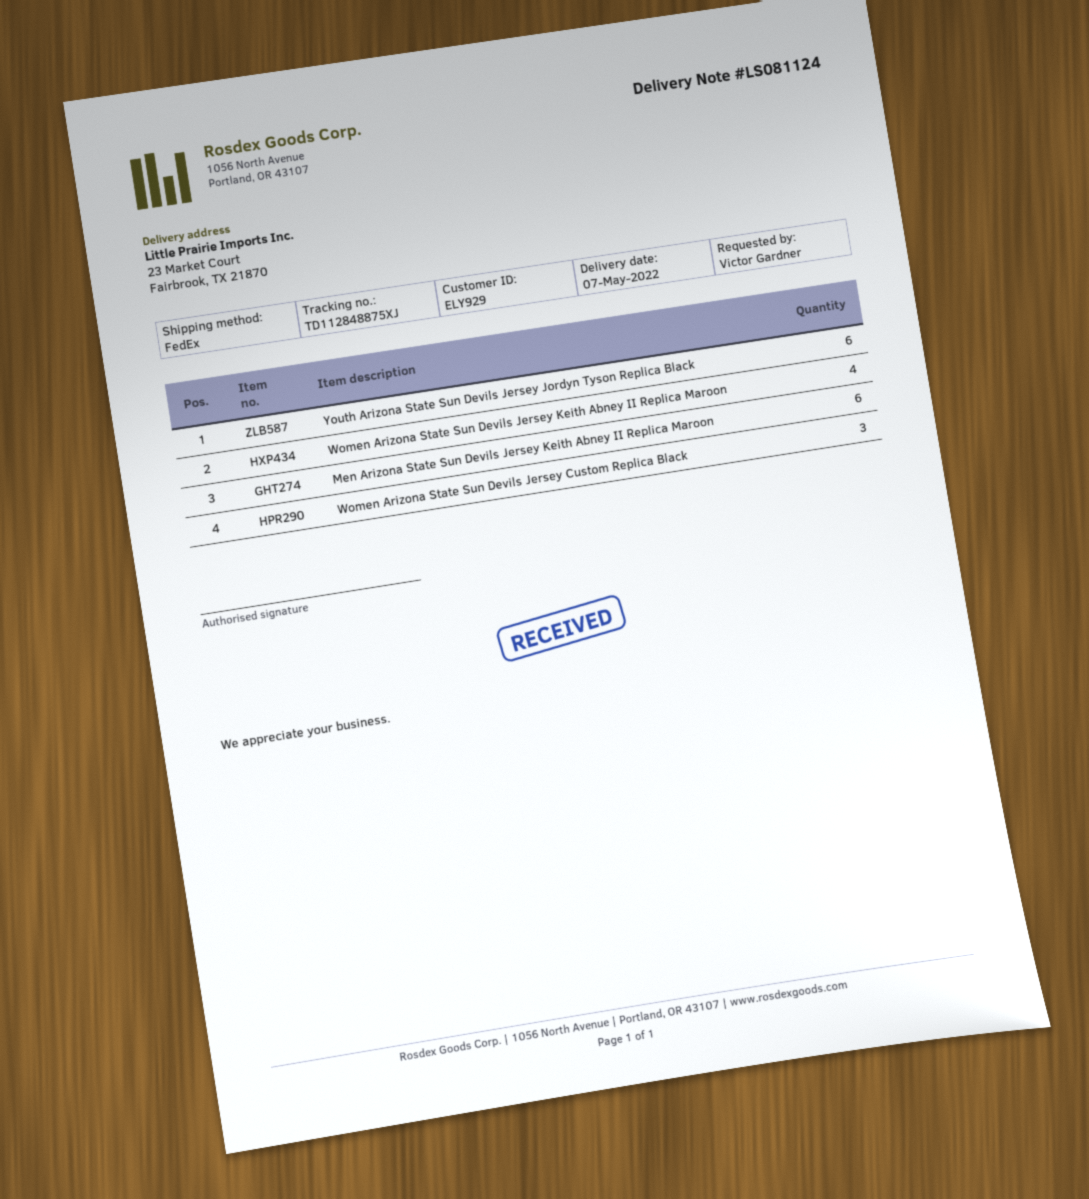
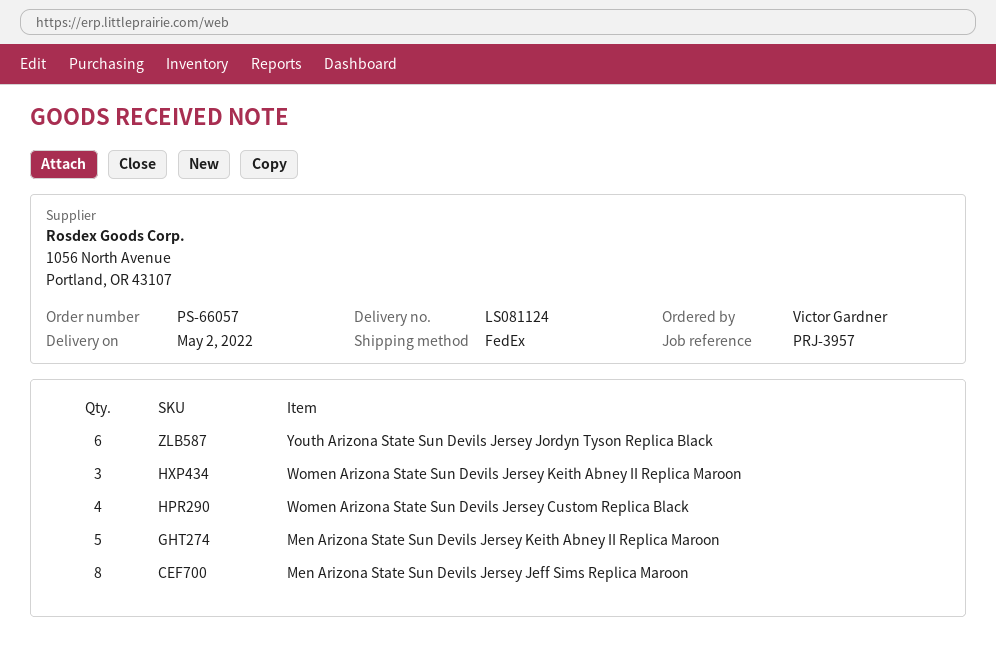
delivery date: 2022-05-07 -> 2022-05-02
Women Arizona State Sun Devils Jersey Keith Abney II Replica Maroon: 4 -> 3
Men Arizona State Sun Devils Jersey Keith Abney II Replica Maroon: 6 -> 5
Women Arizona State Sun Devils Jersey Custom Replica Black: 3 -> 4
Men Arizona State Sun Devils Jersey Jeff Sims Replica Maroon: none -> 8

